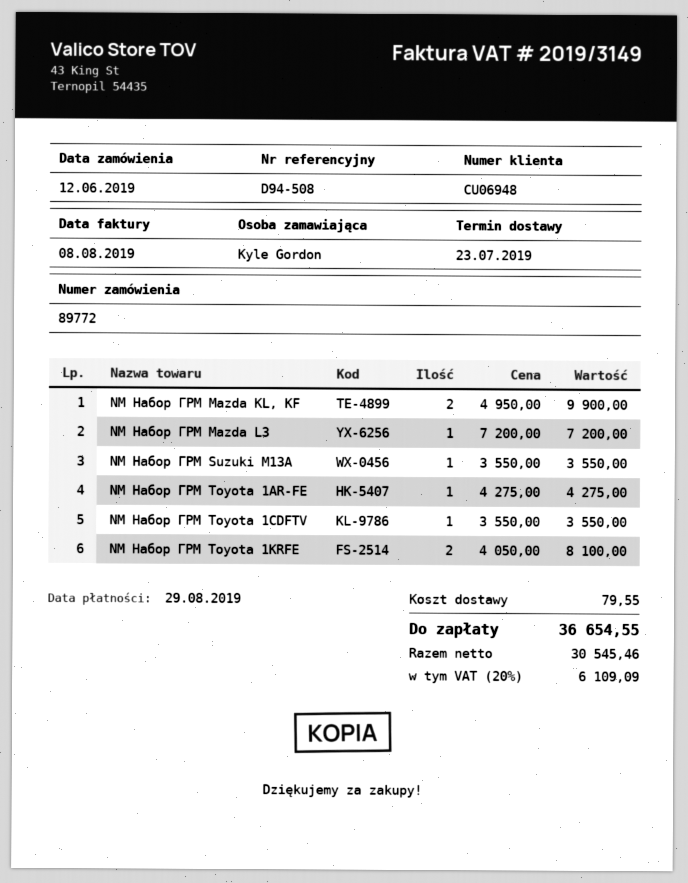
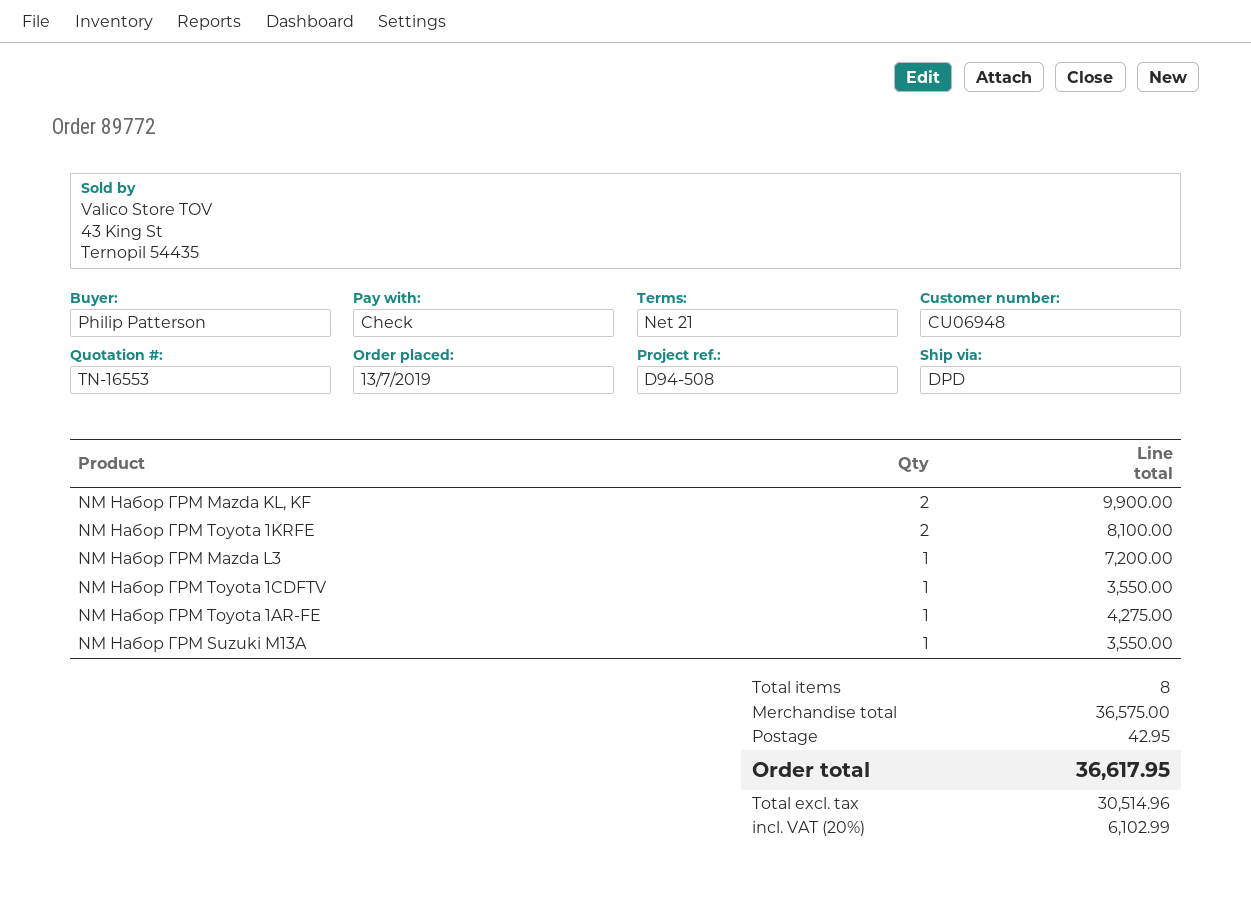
order date: 2019-06-12 -> 2019-07-13
ordered by: Kyle Gordon -> Philip Patterson
shipping: 79.55 -> 42.95
net: 30545.46 -> 30514.96
tax: 20% = 6109.09 -> 20% = 6102.99
total: 36654.55 -> 36617.95

